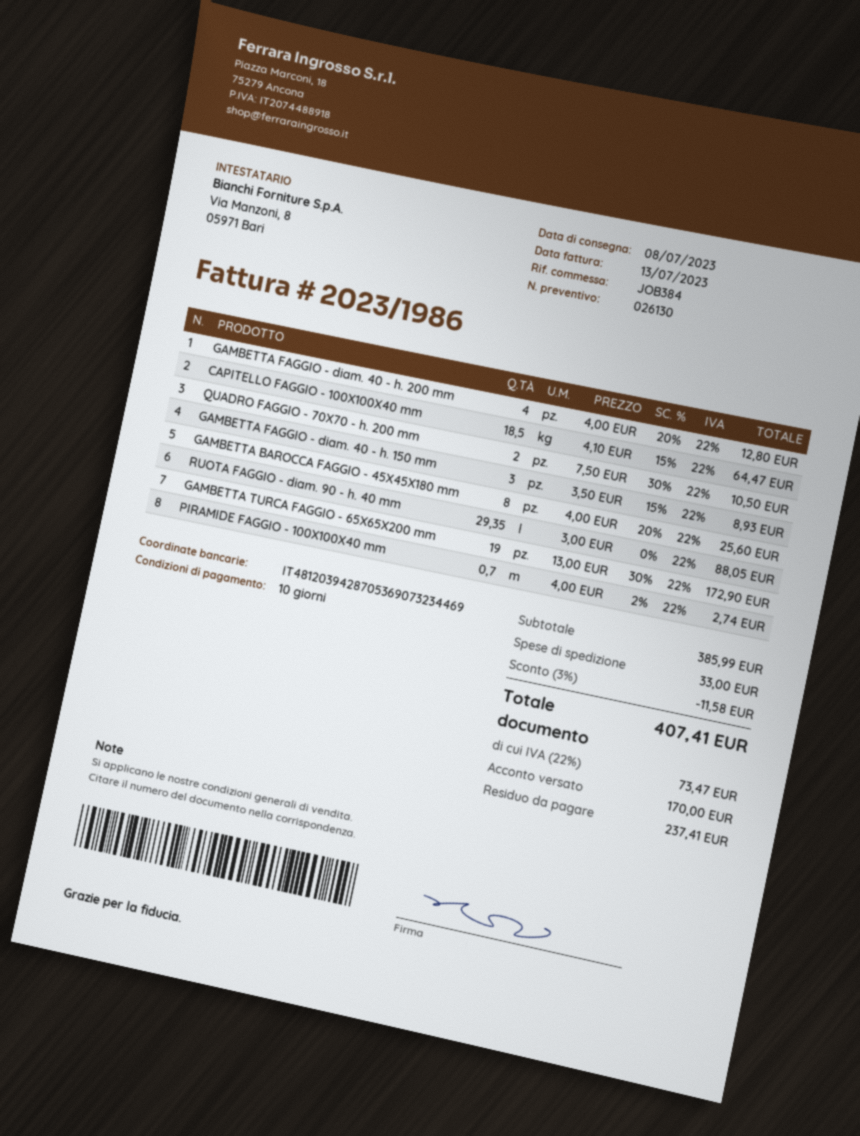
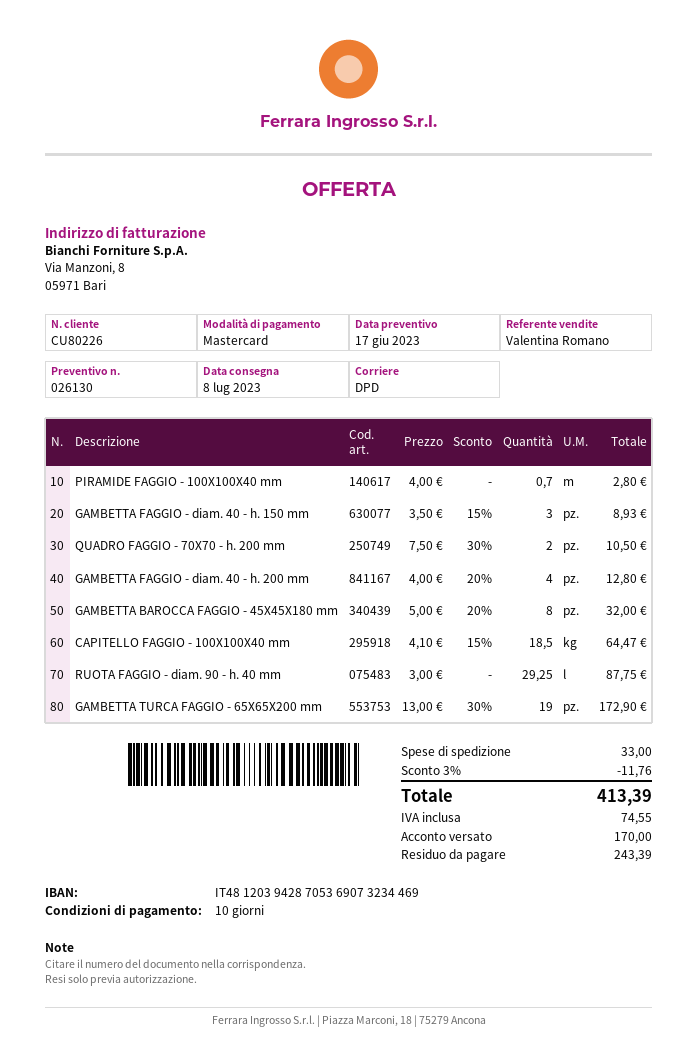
GAMBETTA BAROCCA FAGGIO - 45X45X180 mm: 8 x 4.00 - 20% = 25.60 -> 8 x 5.00 - 20% = 32.00
RUOTA FAGGIO - diam. 90 - h. 40 mm: 29.35 x 3.00 = 88.05 -> 29.25 x 3.00 = 87.75
PIRAMIDE FAGGIO - 100X100X40 mm: 0.7 x 4.00 - 2% = 2.74 -> 0.7 x 4.00 = 2.80
discount: 3% = 11.58 -> 3% = 11.76
tax: 73.47 -> 74.55
total: 407.41 -> 413.39
balance: 237.41 -> 243.39

